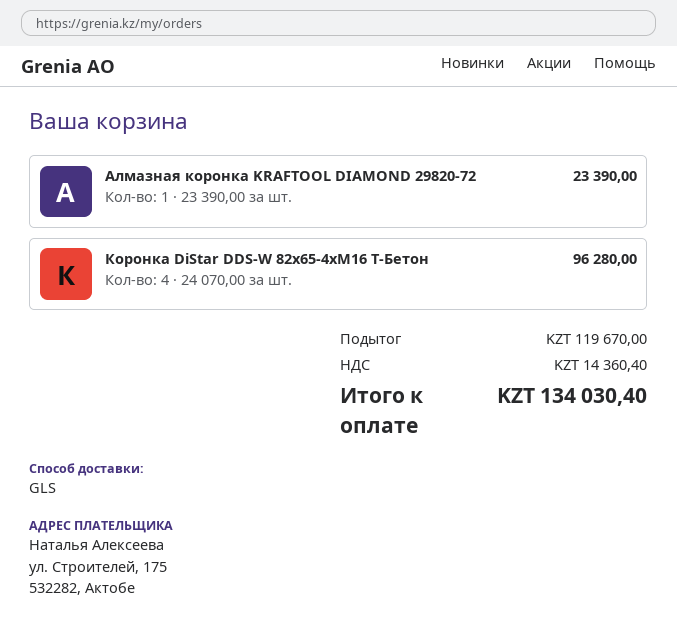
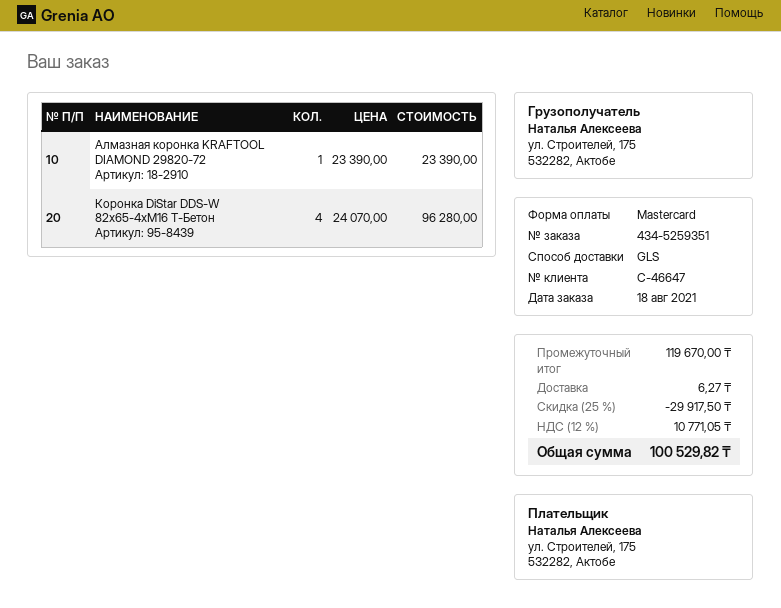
discount: none -> 25% = 29917.50
shipping: none -> 6.27
tax: 14360.40 -> 10771.05
total: 134030.40 -> 100529.82

